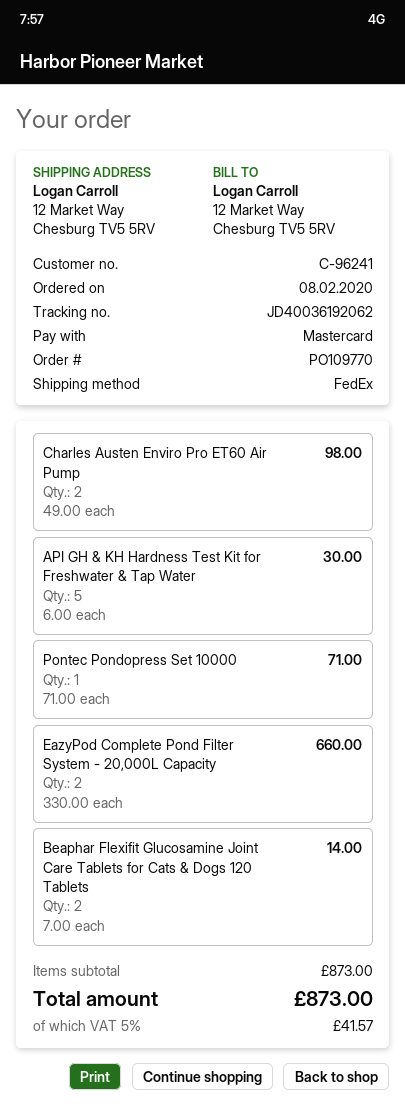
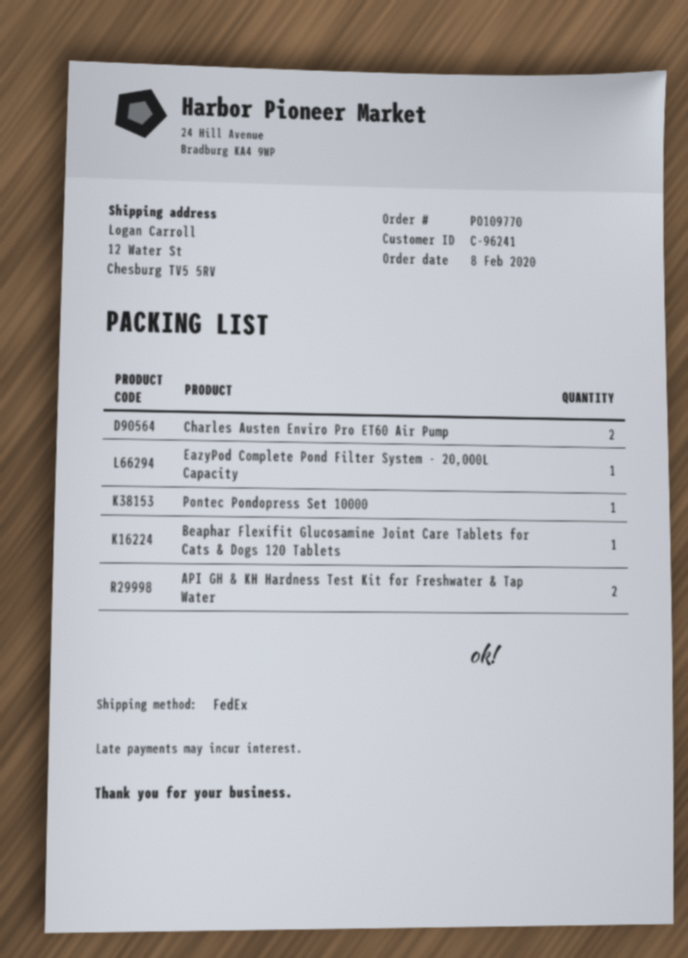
ship to: 12 Market Way, Chesburg TV5 5RV -> 12 Water St, Chesburg TV5 5RV
API GH & KH Hardness Test Kit for Freshwater & Tap Water: 5 -> 2
EazyPod Complete Pond Filter System - 20,000L Capacity: 2 -> 1
Beaphar Flexifit Glucosamine Joint Care Tablets for Cats & Dogs 120 Tablets: 2 -> 1

